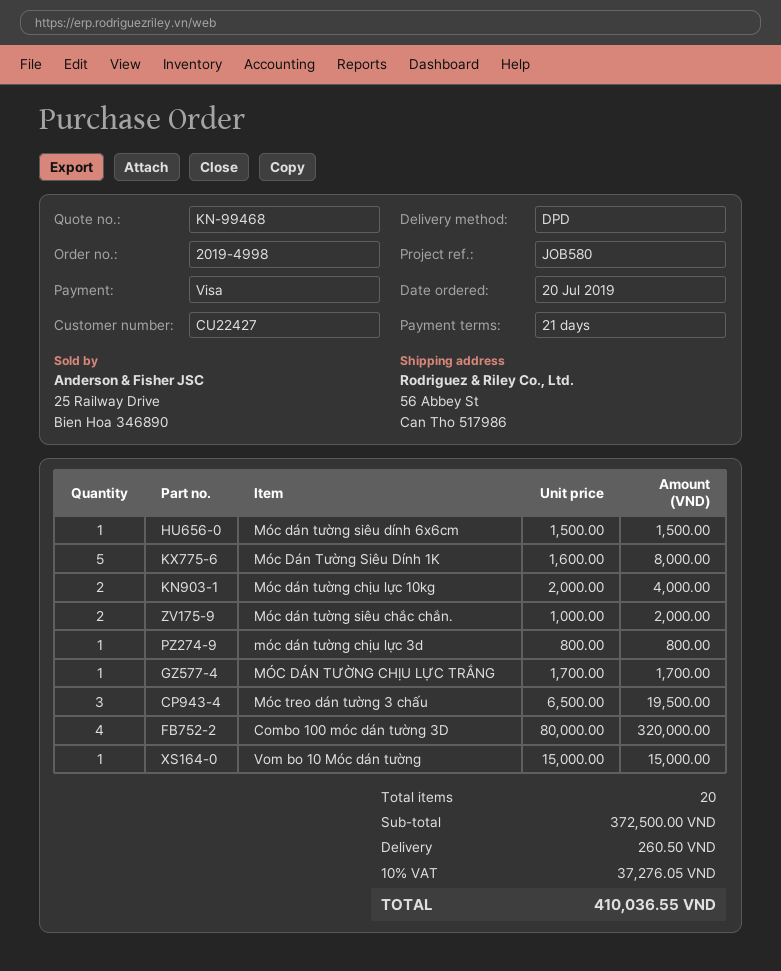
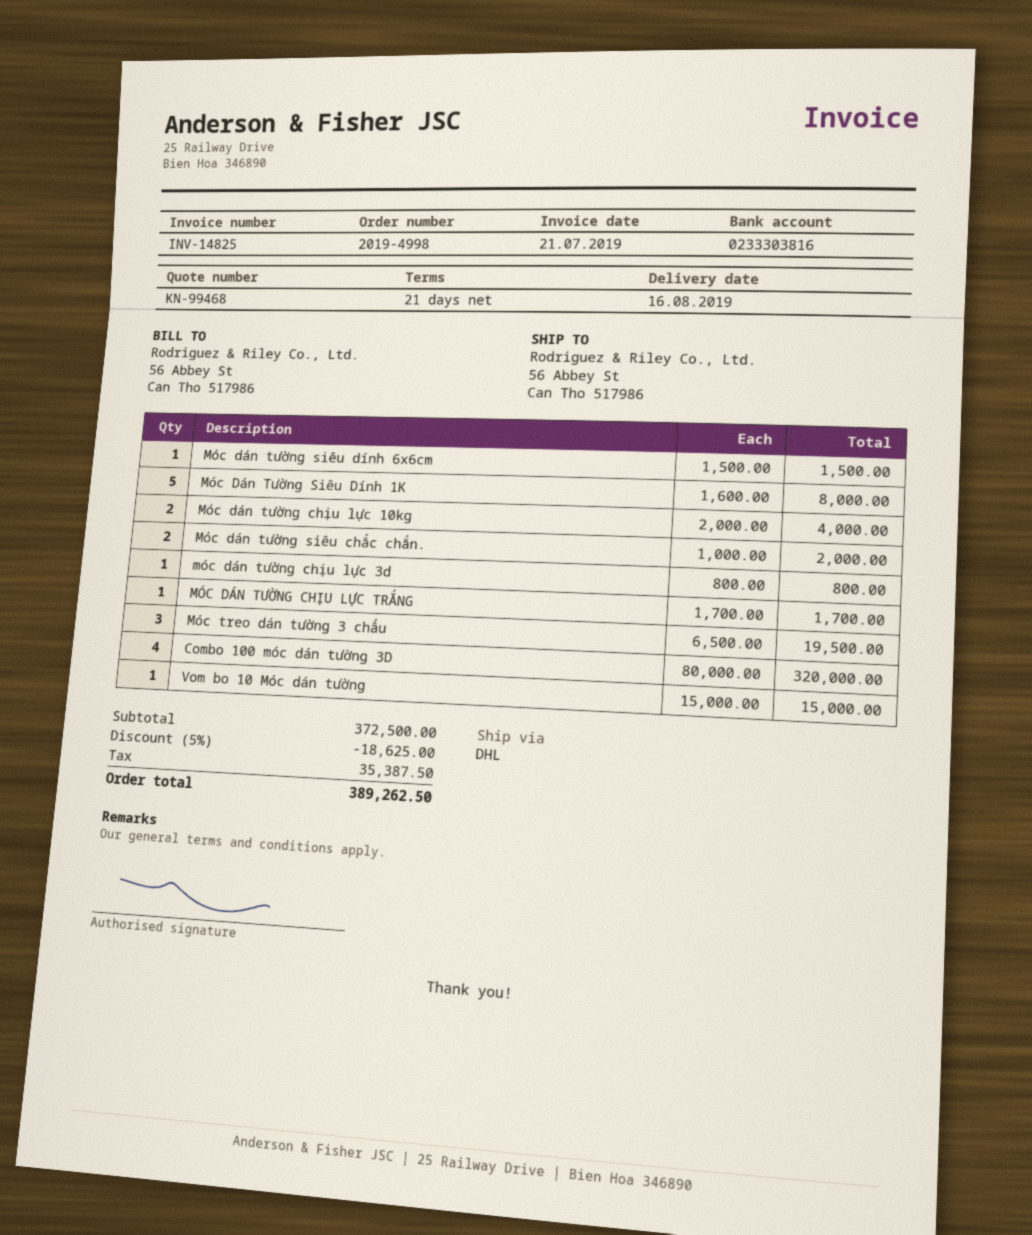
shipping method: DPD -> DHL
discount: none -> 5% = 18625.00
shipping: 260.50 -> none
tax: 37276.05 -> 35387.50
total: 410036.55 -> 389262.50

